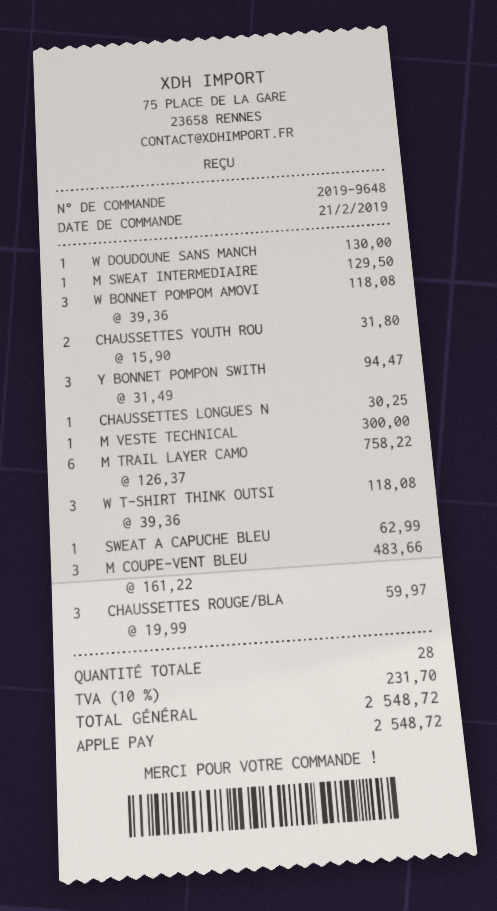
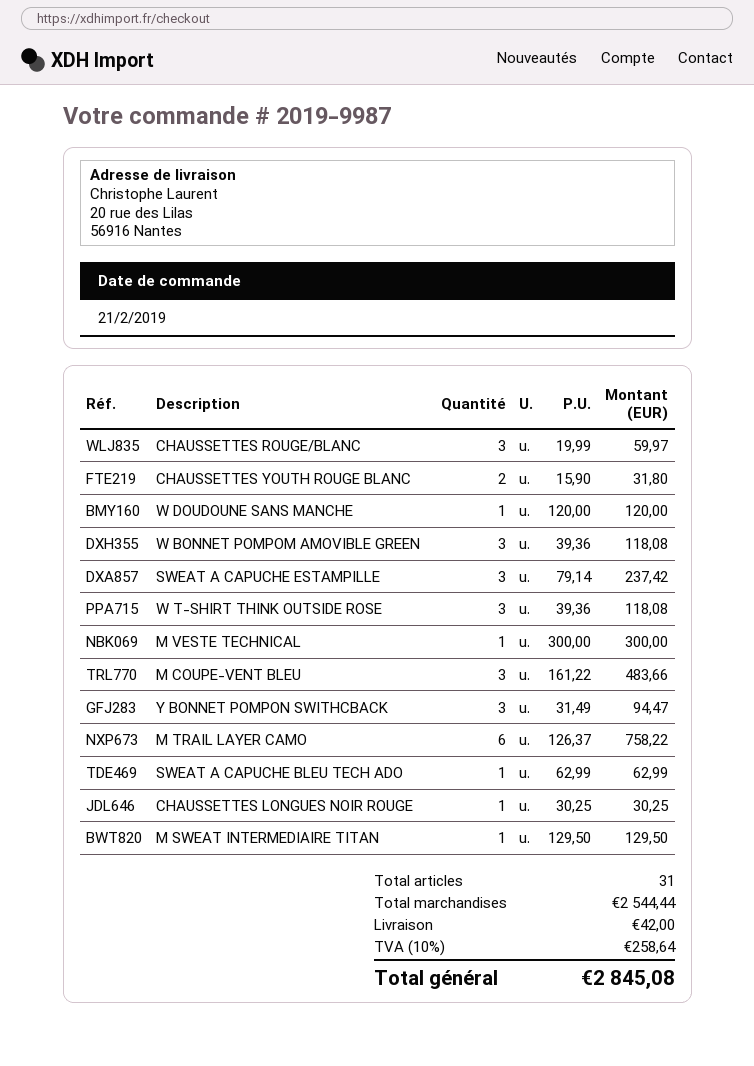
order number: 2019-9648 -> 2019-9987
W DOUDOUNE SANS MANCH: 1 x 130.00 = 130.00 -> 1 x 120.00 = 120.00
SWEAT A CAPUCHE ESTAMPILLE: none -> 3 x 79.14 = 237.42
total quantity: 28 -> 31
shipping: none -> 42.00
tax: 10% = 231.70 -> 10% = 258.64
total: 2548.72 -> 2845.08

